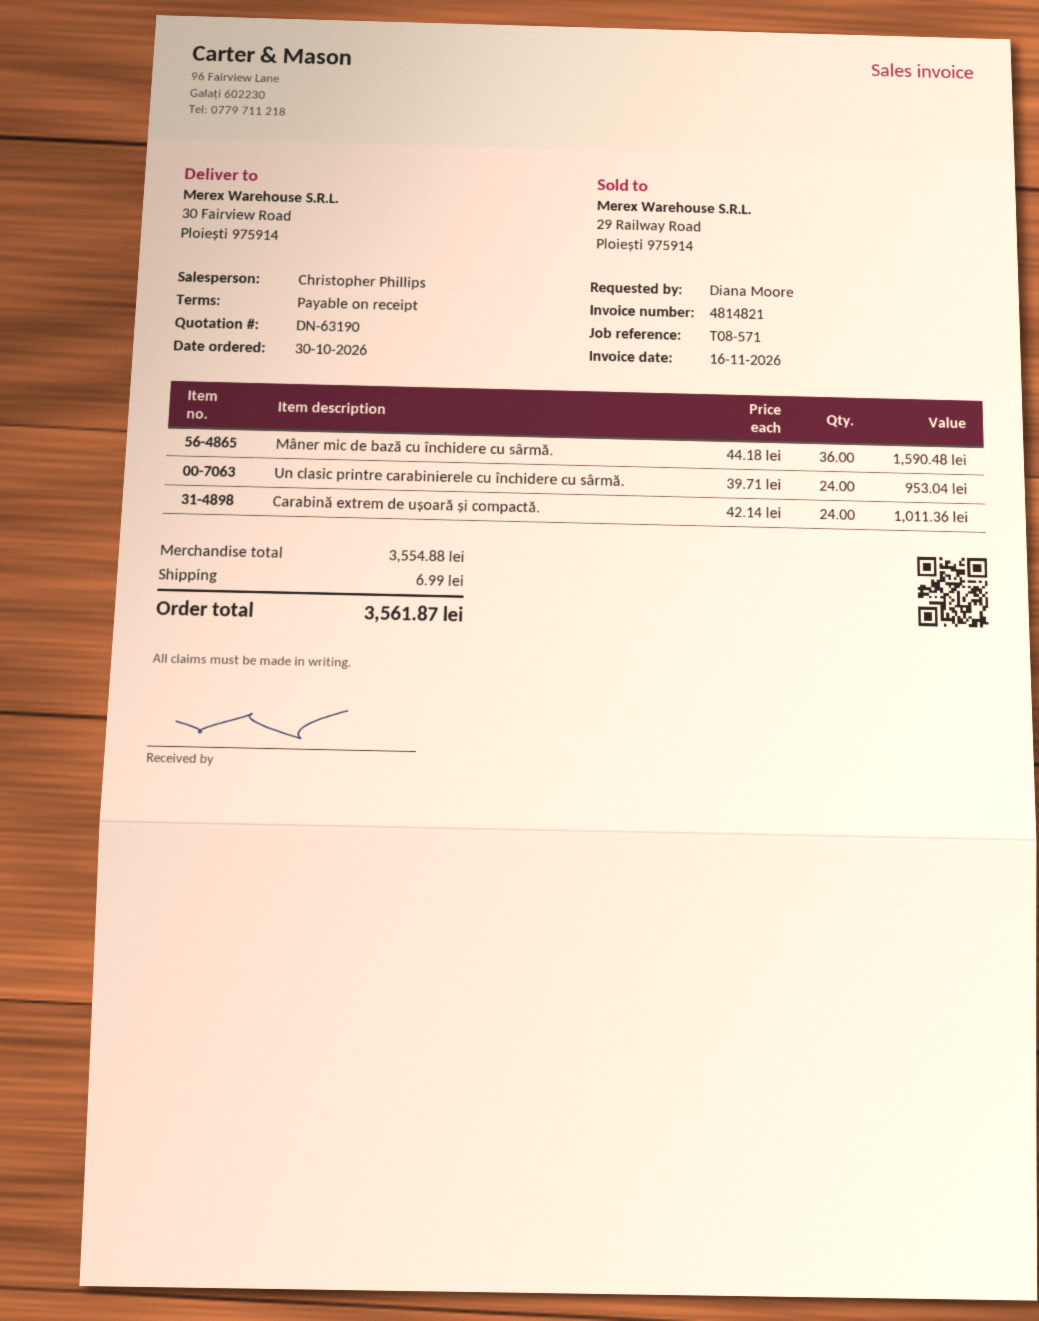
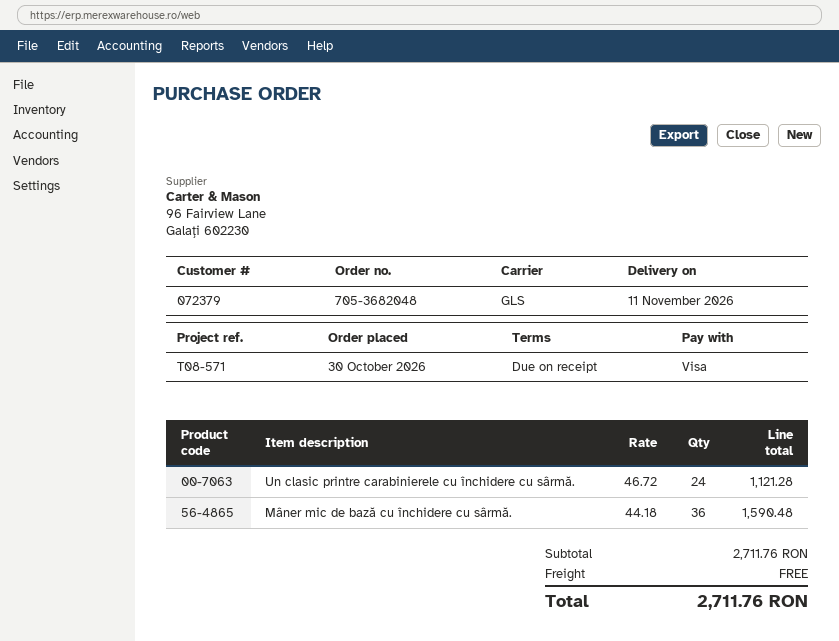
Un clasic printre carabinierele cu închidere cu sârmă.: 24 x 39.71 = 953.04 -> 24 x 46.72 = 1121.28
Carabină extrem de ușoară și compactă.: 24 x 42.14 = 1011.36 -> none
subtotal: 3554.88 -> 2711.76
shipping: 6.99 -> 0.00
total: 3561.87 -> 2711.76

